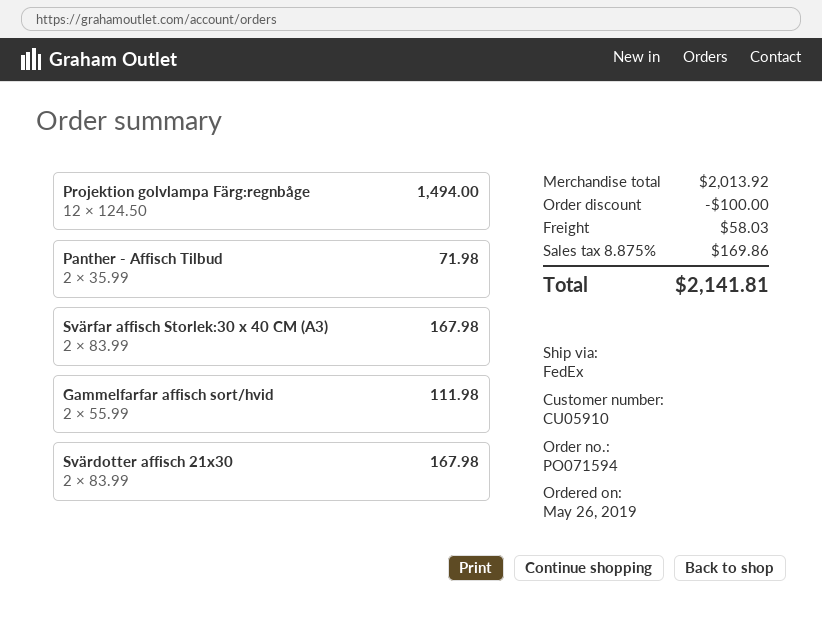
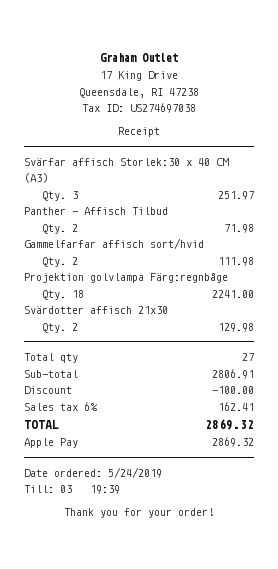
order date: 2019-05-26 -> 2019-05-24
Projektion golvlampa Färg:regnbåge: 12 for 1494.00 -> 18 for 2241.00
Svärfar affisch Storlek:30 x 40 CM (A3): 2 for 167.98 -> 3 for 251.97
Svärdotter affisch 21x30: 2 for 167.98 -> 2 for 129.98
subtotal: 2013.92 -> 2806.91
shipping: 58.03 -> none
tax: 8.875% = 169.86 -> 6% = 162.41
total: 2141.81 -> 2869.32

